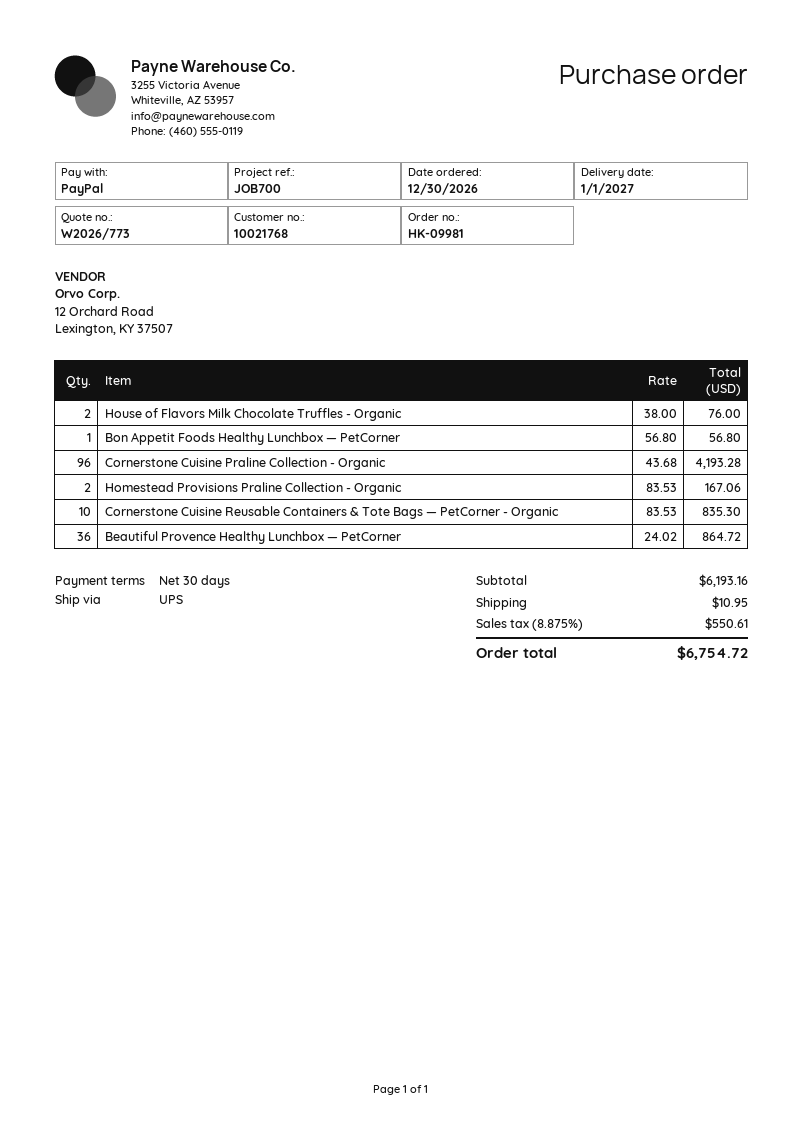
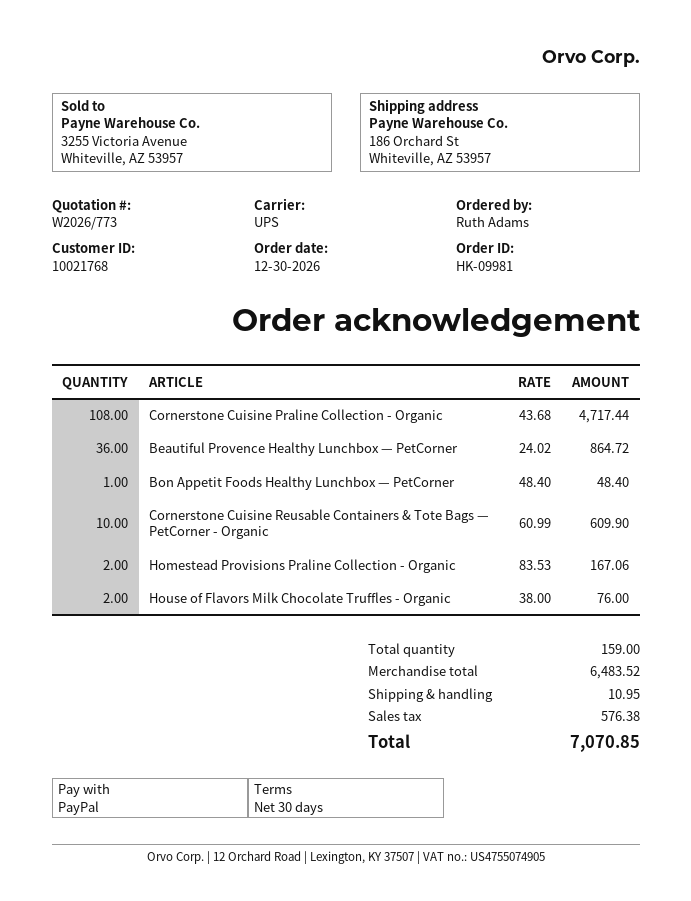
Bon Appetit Foods Healthy Lunchbox — PetCorner: 1 x 56.80 = 56.80 -> 1 x 48.40 = 48.40
Cornerstone Cuisine Praline Collection - Organic: 96 x 43.68 = 4193.28 -> 108 x 43.68 = 4717.44
Cornerstone Cuisine Reusable Containers & Tote Bags — PetCorner - Organic: 10 x 83.53 = 835.30 -> 10 x 60.99 = 609.90
subtotal: 6193.16 -> 6483.52
tax: 550.61 -> 576.38
total: 6754.72 -> 7070.85

